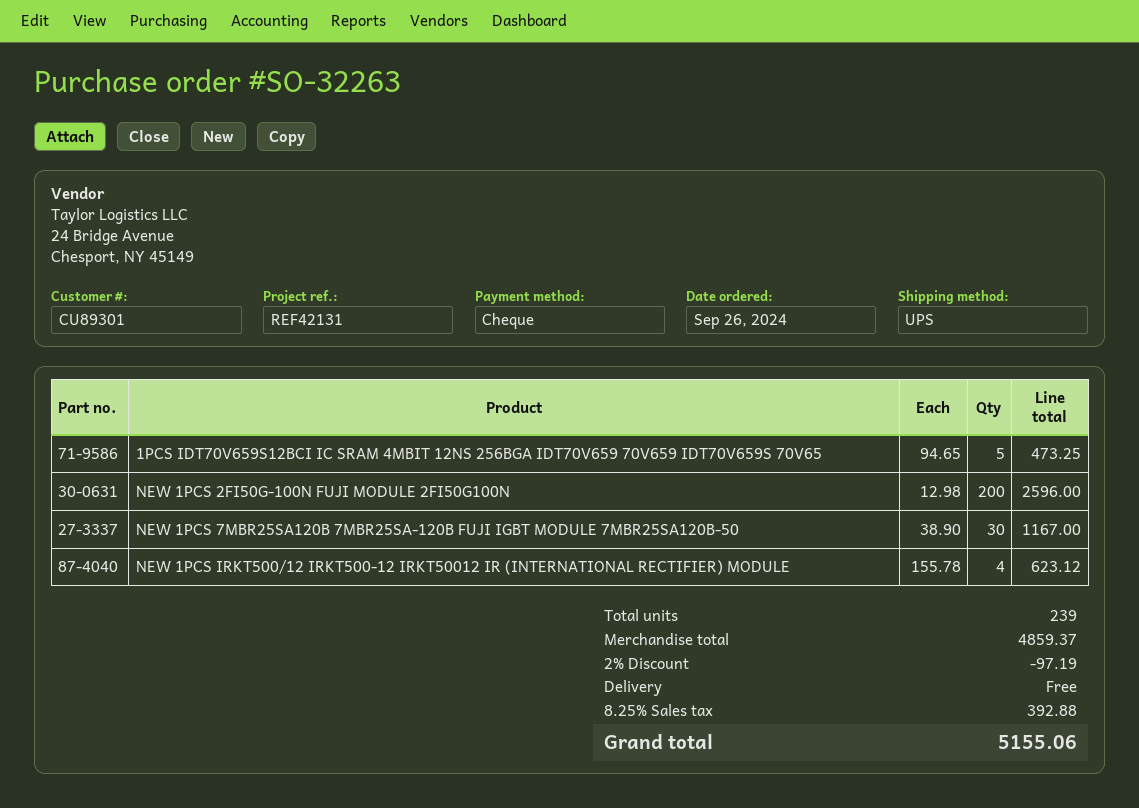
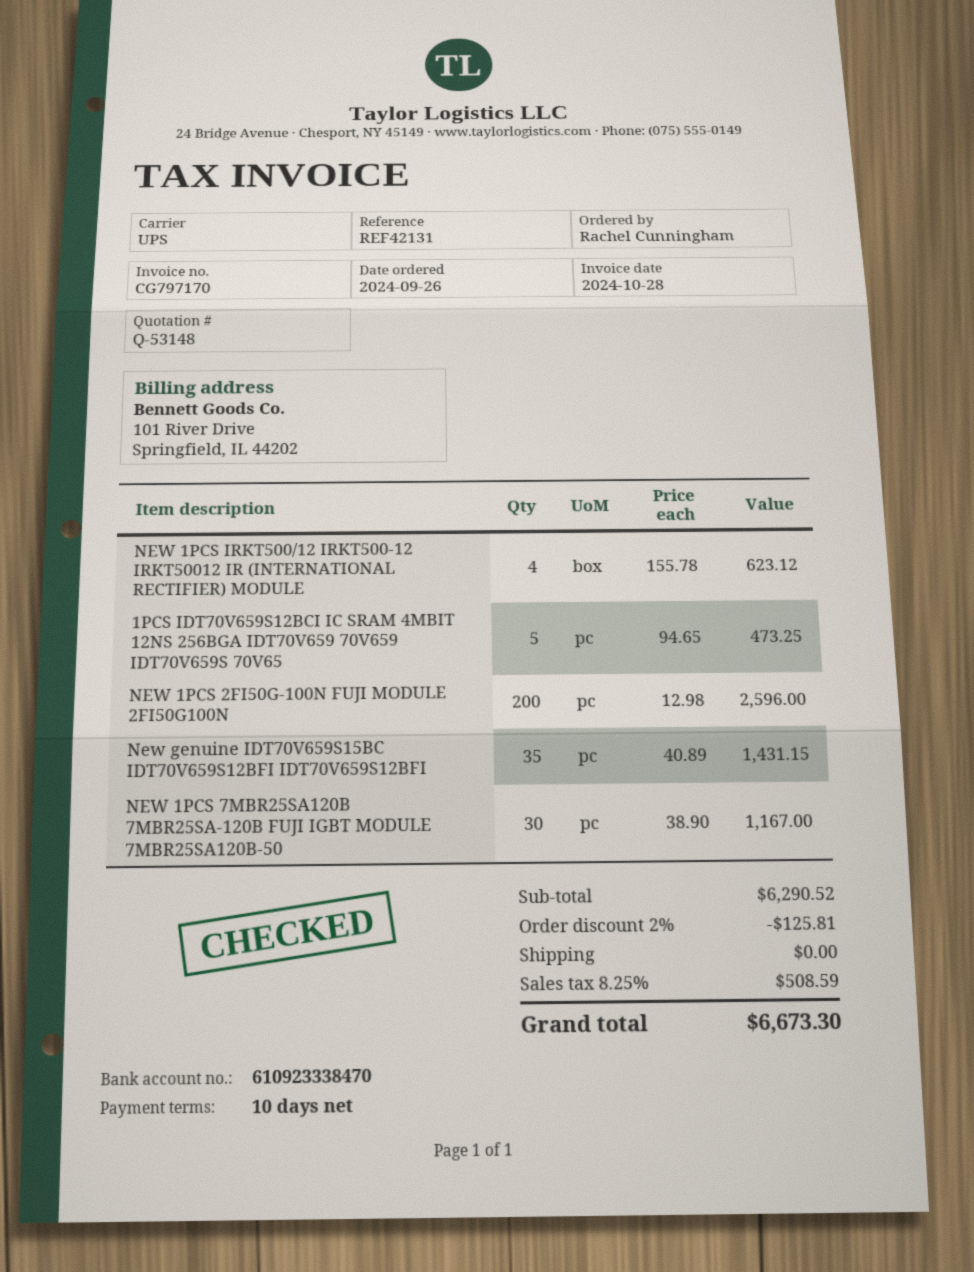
New genuine IDT70V659S15BC IDT70V659S12BFI IDT70V659S12BFI: none -> 35 x 40.89 = 1431.15
subtotal: 4859.37 -> 6290.52
discount: 2% = 97.19 -> 2% = 125.81
tax: 8.25% = 392.88 -> 8.25% = 508.59
total: 5155.06 -> 6673.30

